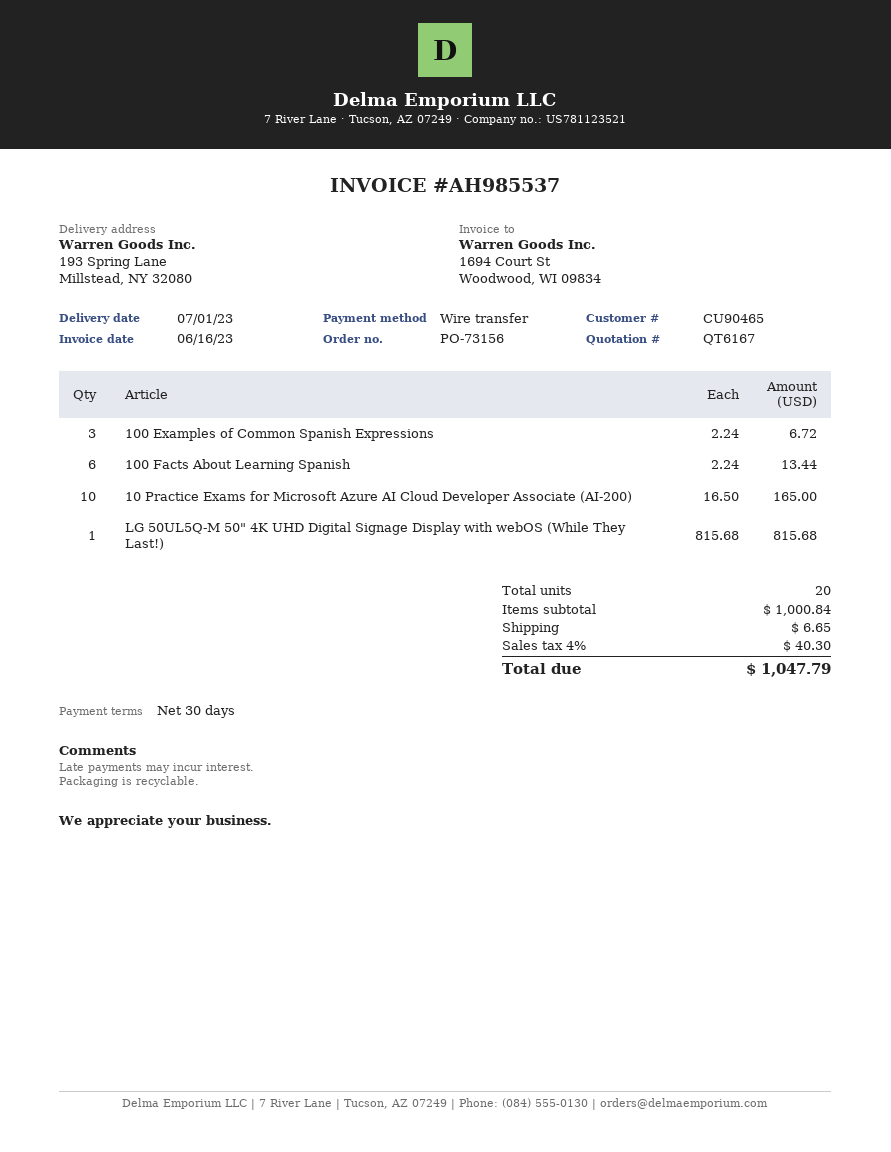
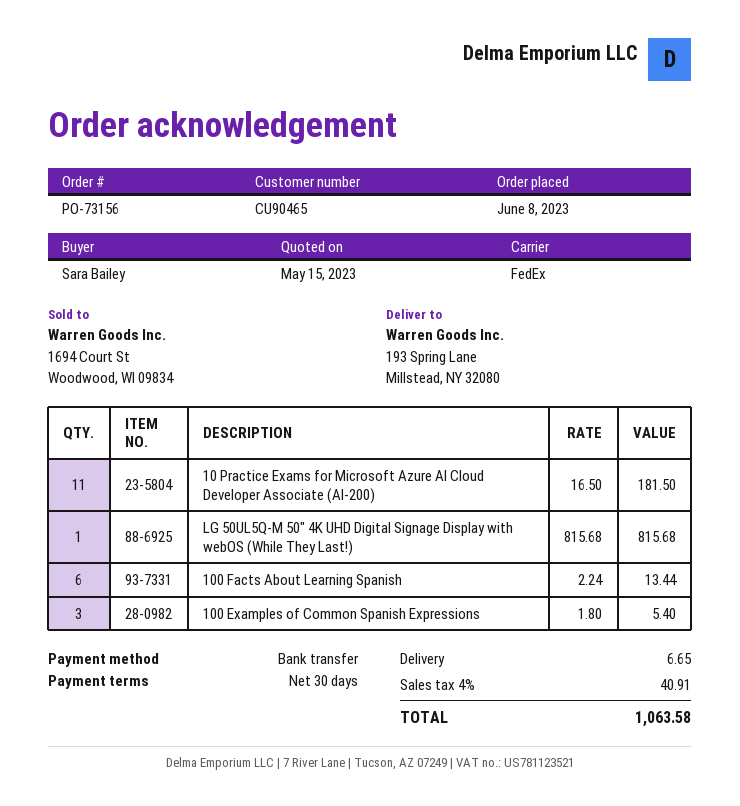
100 Examples of Common Spanish Expressions: 3 x 2.24 = 6.72 -> 3 x 1.80 = 5.40
10 Practice Exams for Microsoft Azure AI Cloud Developer Associate (AI-200): 10 x 16.50 = 165.00 -> 11 x 16.50 = 181.50
tax: 4% = 40.30 -> 4% = 40.91
total: 1047.79 -> 1063.58

